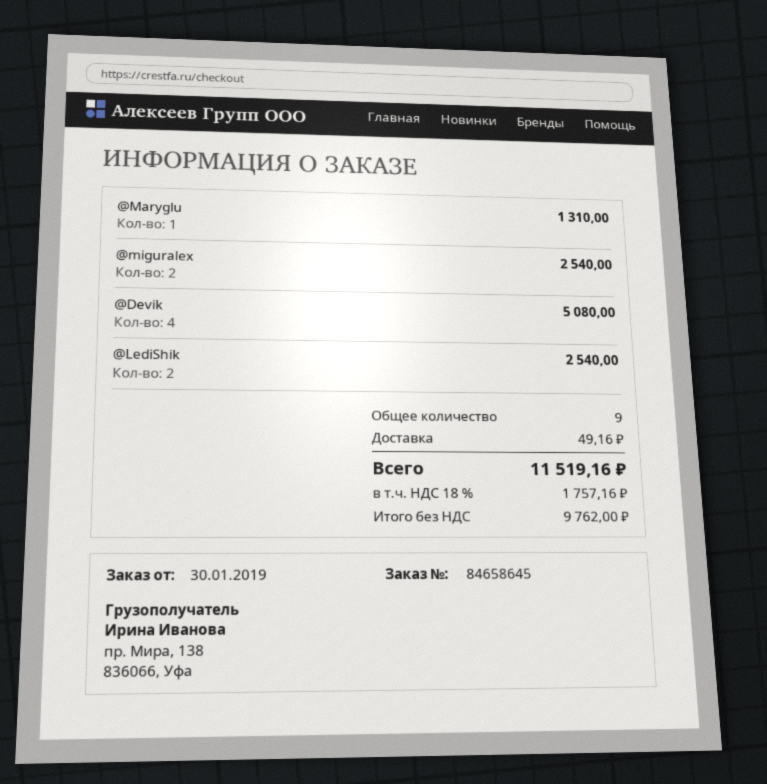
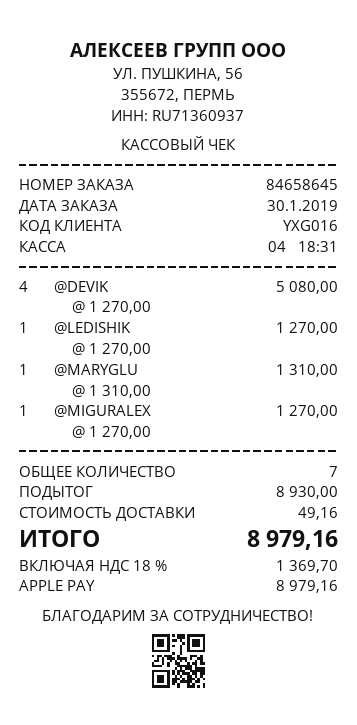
@miguralex: 2 for 2540.00 -> 1 for 1270.00
@LediShik: 2 for 2540.00 -> 1 for 1270.00
total quantity: 9 -> 7
tax: 18% = 1757.16 -> 18% = 1369.70
total: 11519.16 -> 8979.16

